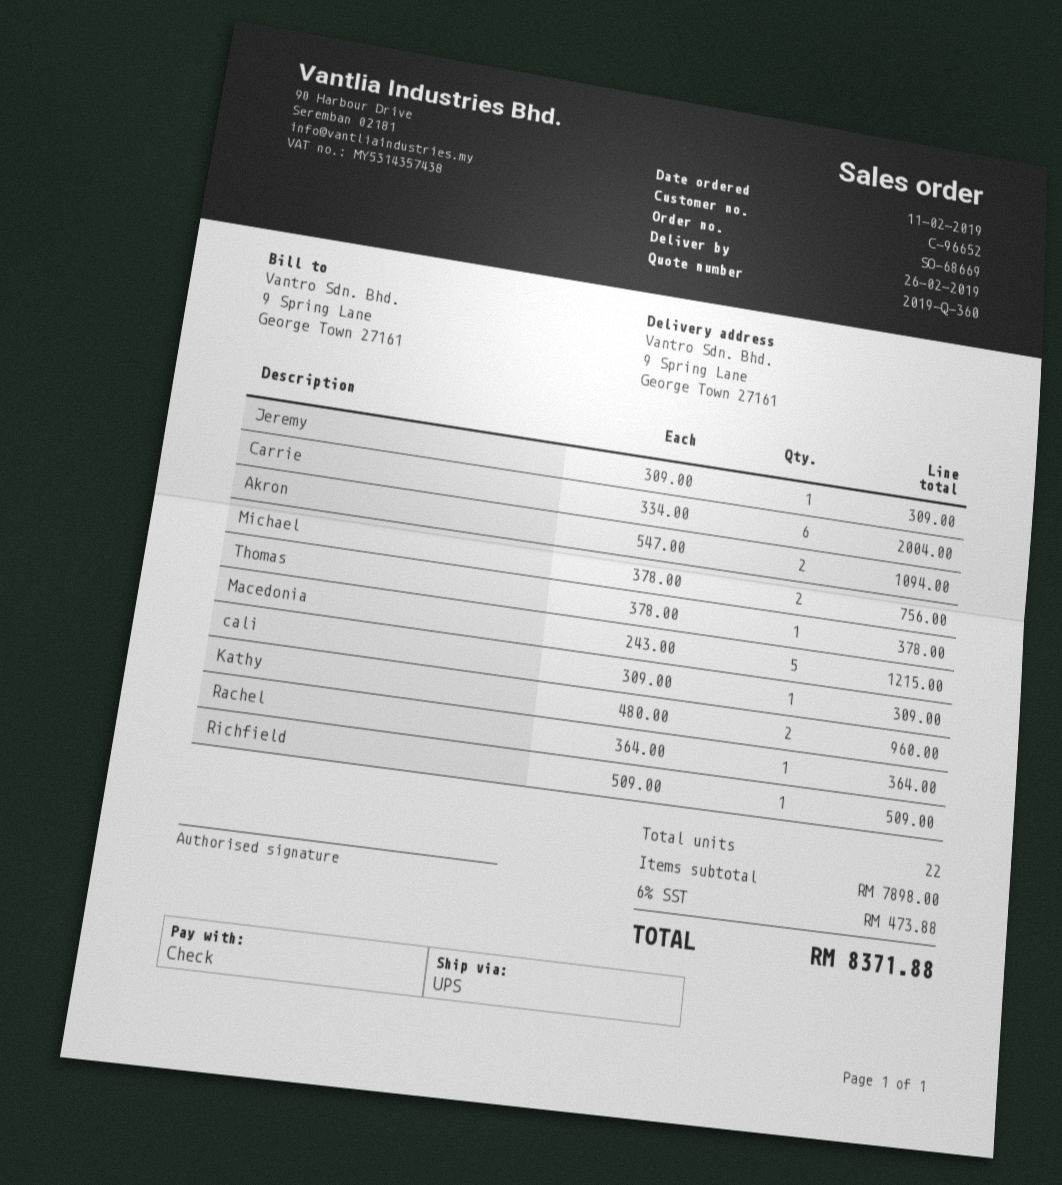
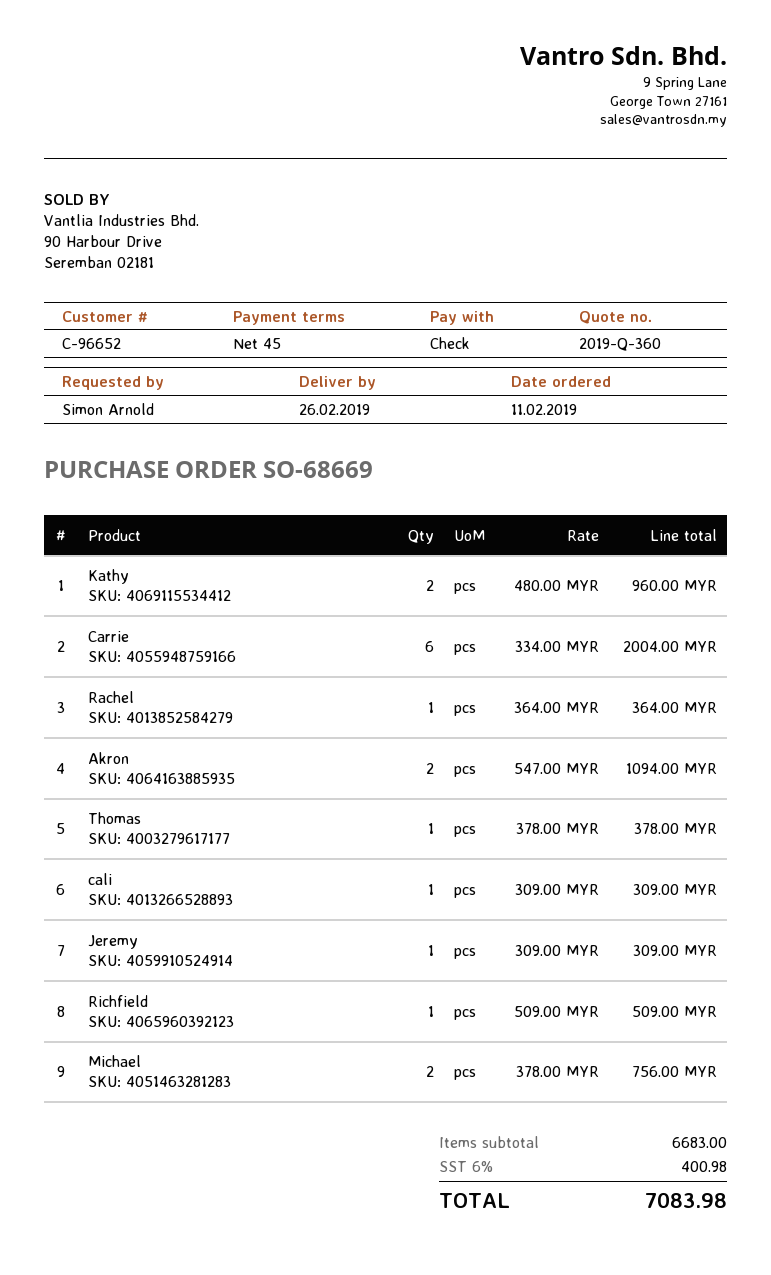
Macedonia: 5 x 243.00 = 1215.00 -> none
subtotal: 7898.00 -> 6683.00
tax: 6% = 473.88 -> 6% = 400.98
total: 8371.88 -> 7083.98

